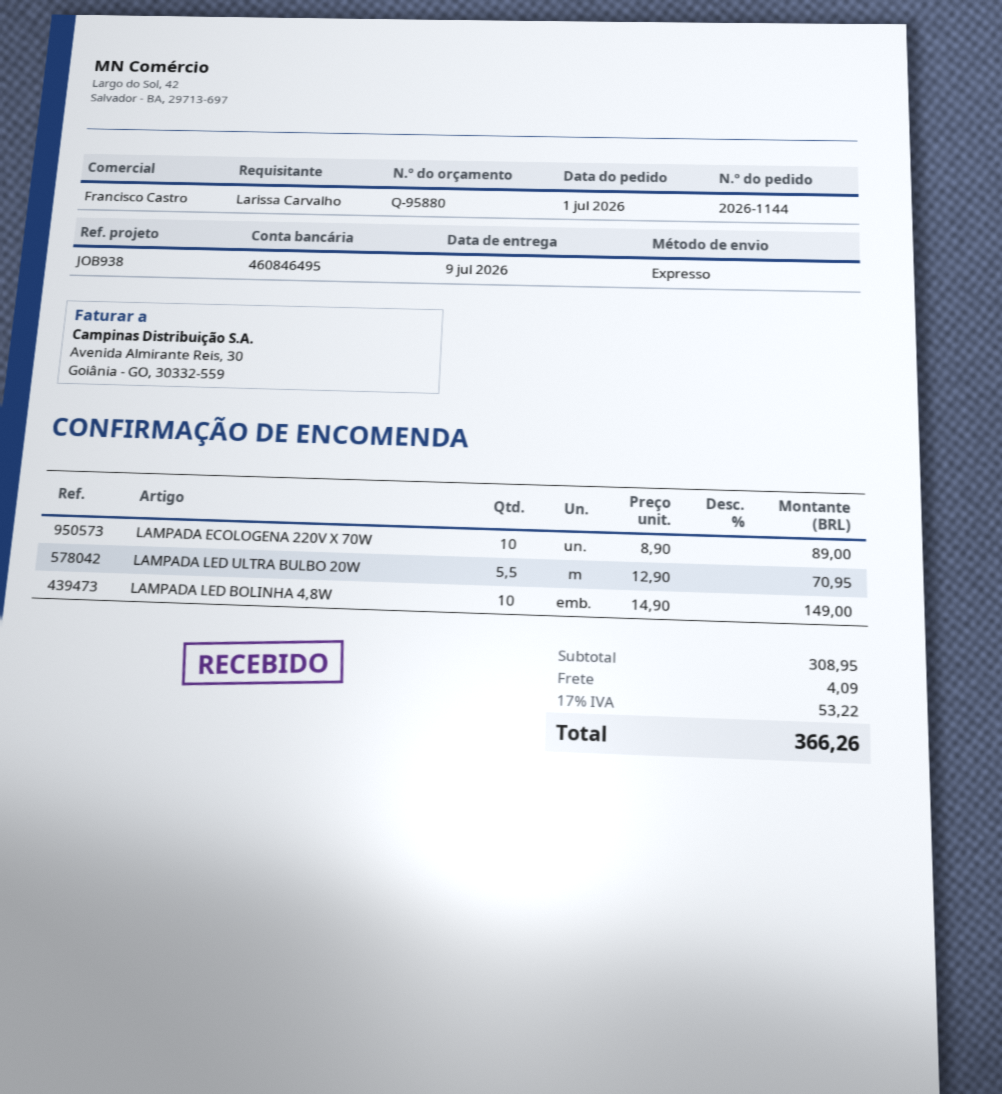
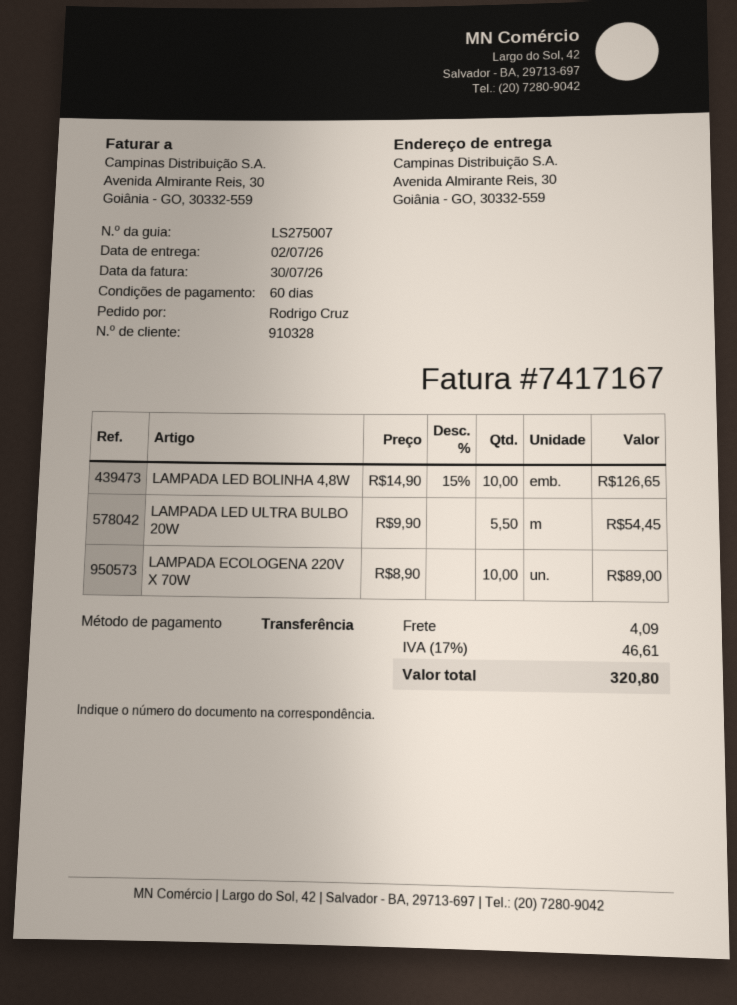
delivery date: 2026-07-09 -> 2026-07-02
ordered by: Larissa Carvalho -> Rodrigo Cruz
LAMPADA LED ULTRA BULBO 20W: 5.5 x 12.90 = 70.95 -> 5.5 x 9.90 = 54.45
LAMPADA LED BOLINHA 4,8W: 10 x 14.90 = 149.00 -> 10 x 14.90 - 15% = 126.65
tax: 17% = 53.22 -> 17% = 46.61
total: 366.26 -> 320.80

